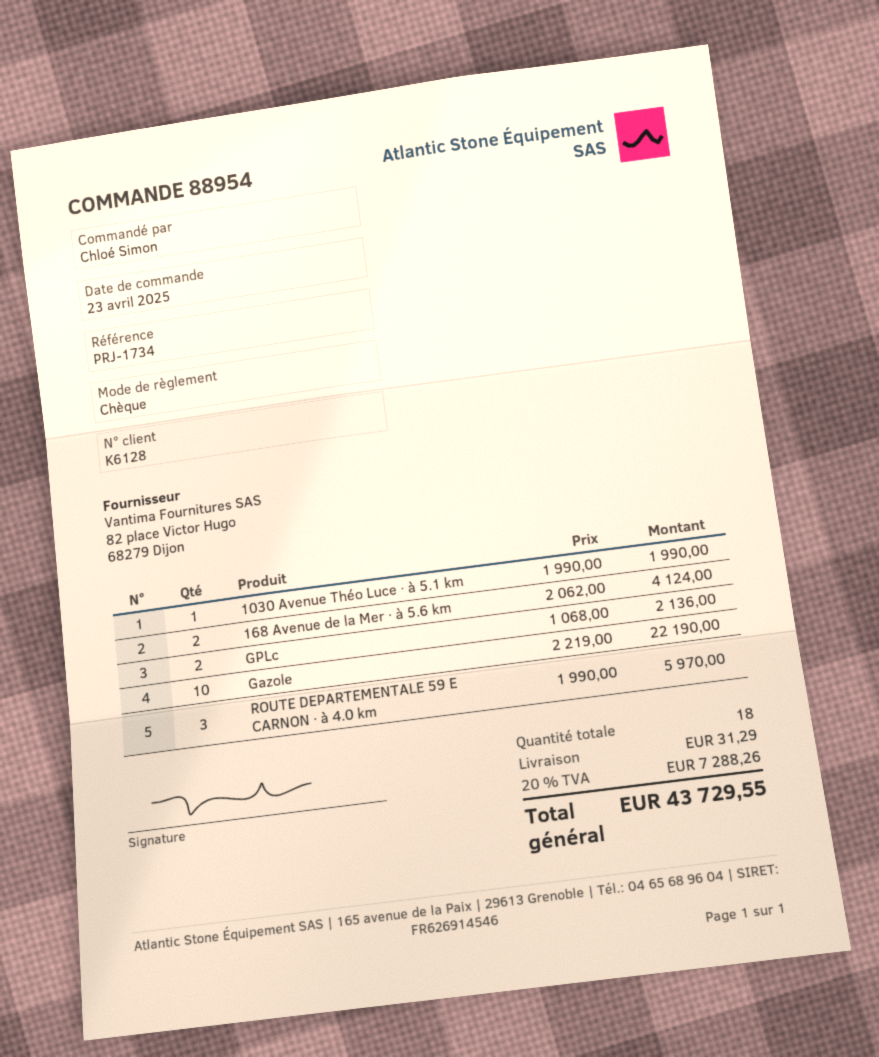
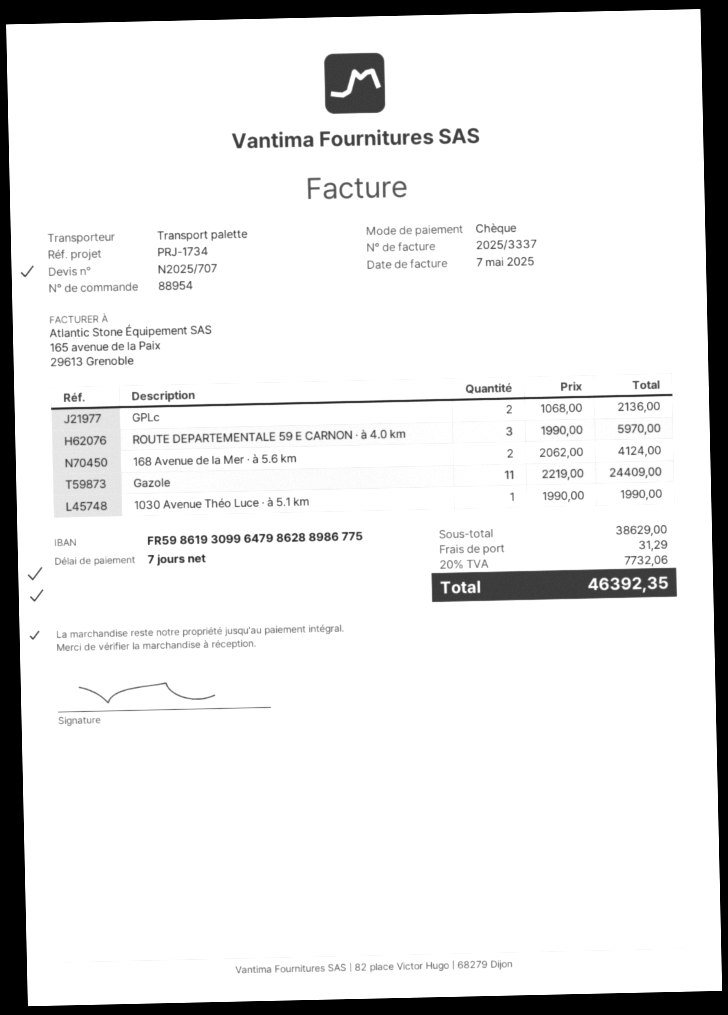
Gazole: 10 x 2219.00 = 22190.00 -> 11 x 2219.00 = 24409.00
tax: 20% = 7288.26 -> 20% = 7732.06
total: 43729.55 -> 46392.35

